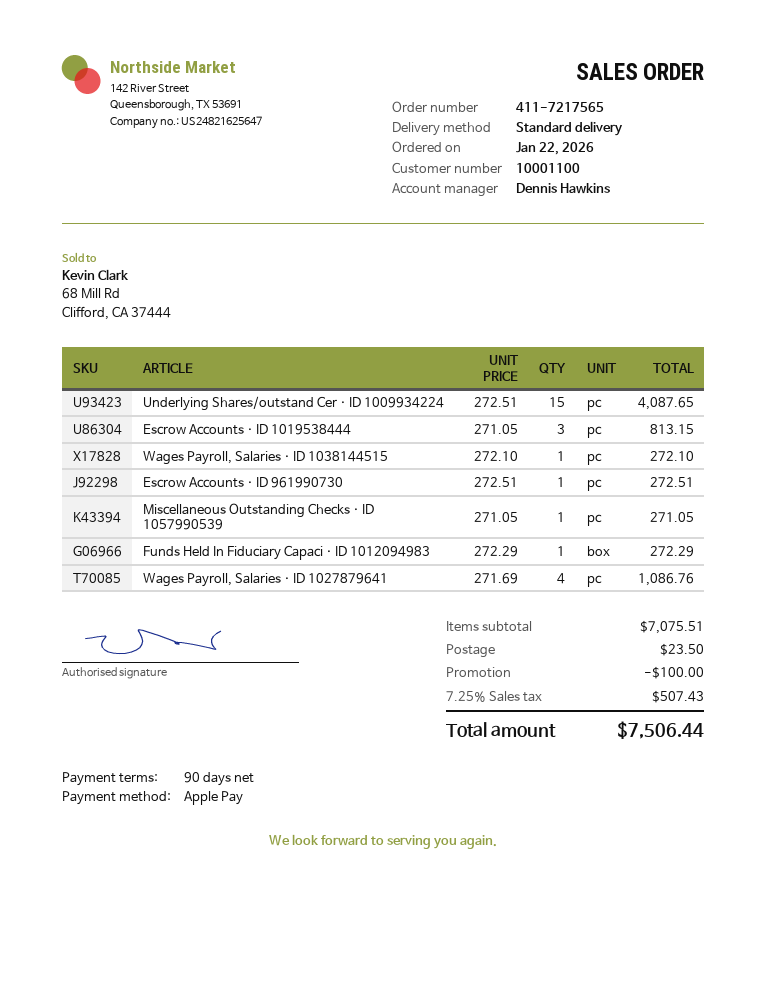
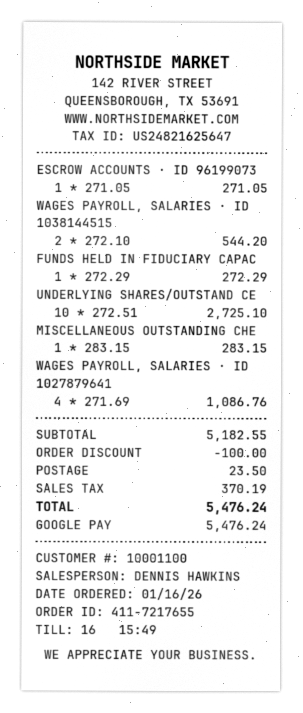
order number: 411-7217565 -> 411-7217655
order date: 2026-01-22 -> 2026-01-16
payment method: Apple Pay -> Google Pay
Underlying Shares/outstand Cer · ID 1009934224: 15 x 272.51 = 4087.65 -> 10 x 272.51 = 2725.10
Escrow Accounts · ID 1019538444: 3 x 271.05 = 813.15 -> none
Wages Payroll, Salaries · ID 1038144515: 1 x 272.10 = 272.10 -> 2 x 272.10 = 544.20
Escrow Accounts · ID 961990730: 1 x 272.51 = 272.51 -> 1 x 271.05 = 271.05
Miscellaneous Outstanding Checks · ID 1057990539: 1 x 271.05 = 271.05 -> 1 x 283.15 = 283.15
subtotal: 7075.51 -> 5182.55
tax: 507.43 -> 370.19
total: 7506.44 -> 5476.24

